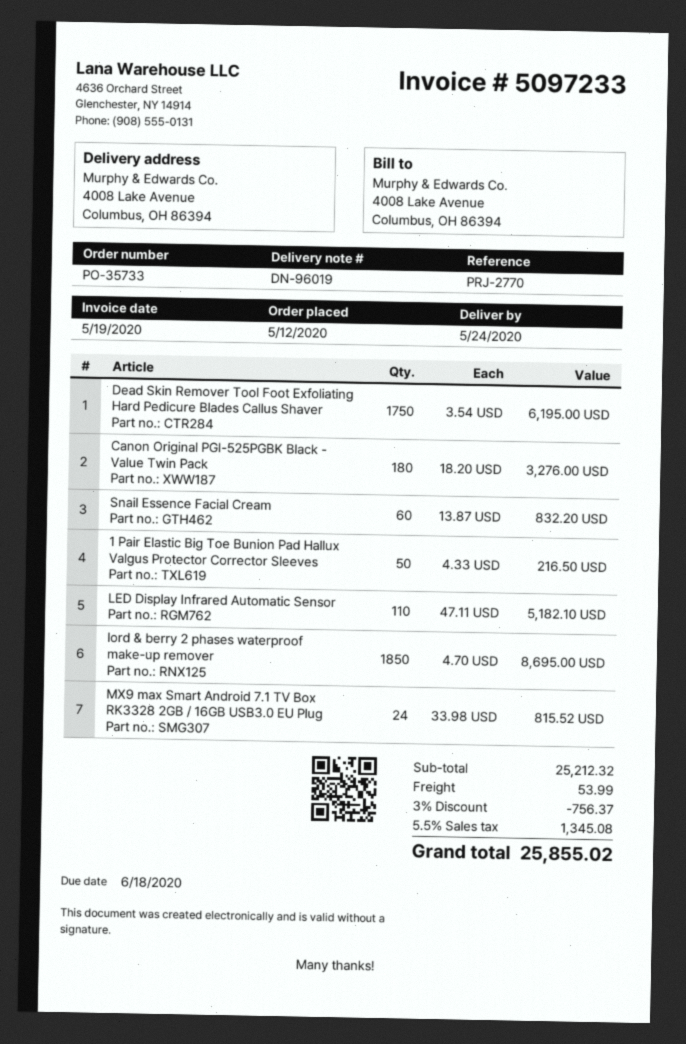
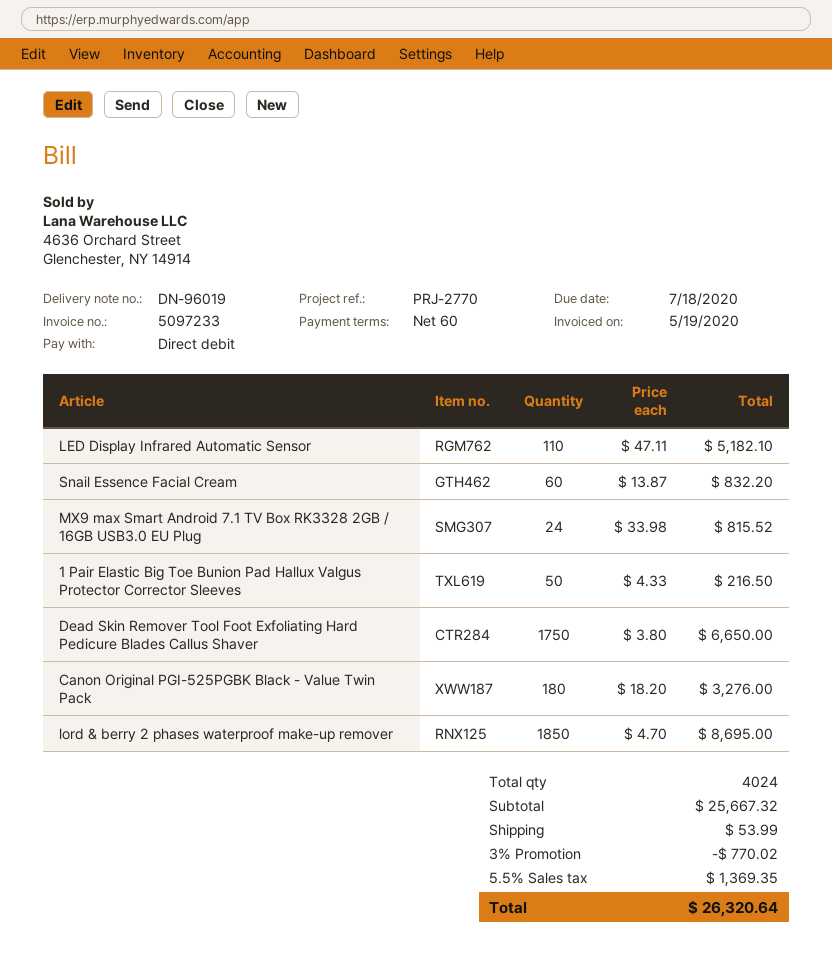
due date: 2020-06-18 -> 2020-07-18
Dead Skin Remover Tool Foot Exfoliating Hard Pedicure Blades Callus Shaver: 1750 x 3.54 = 6195.00 -> 1750 x 3.80 = 6650.00
subtotal: 25212.32 -> 25667.32
discount: 3% = 756.37 -> 3% = 770.02
tax: 5.5% = 1345.08 -> 5.5% = 1369.35
total: 25855.02 -> 26320.64

